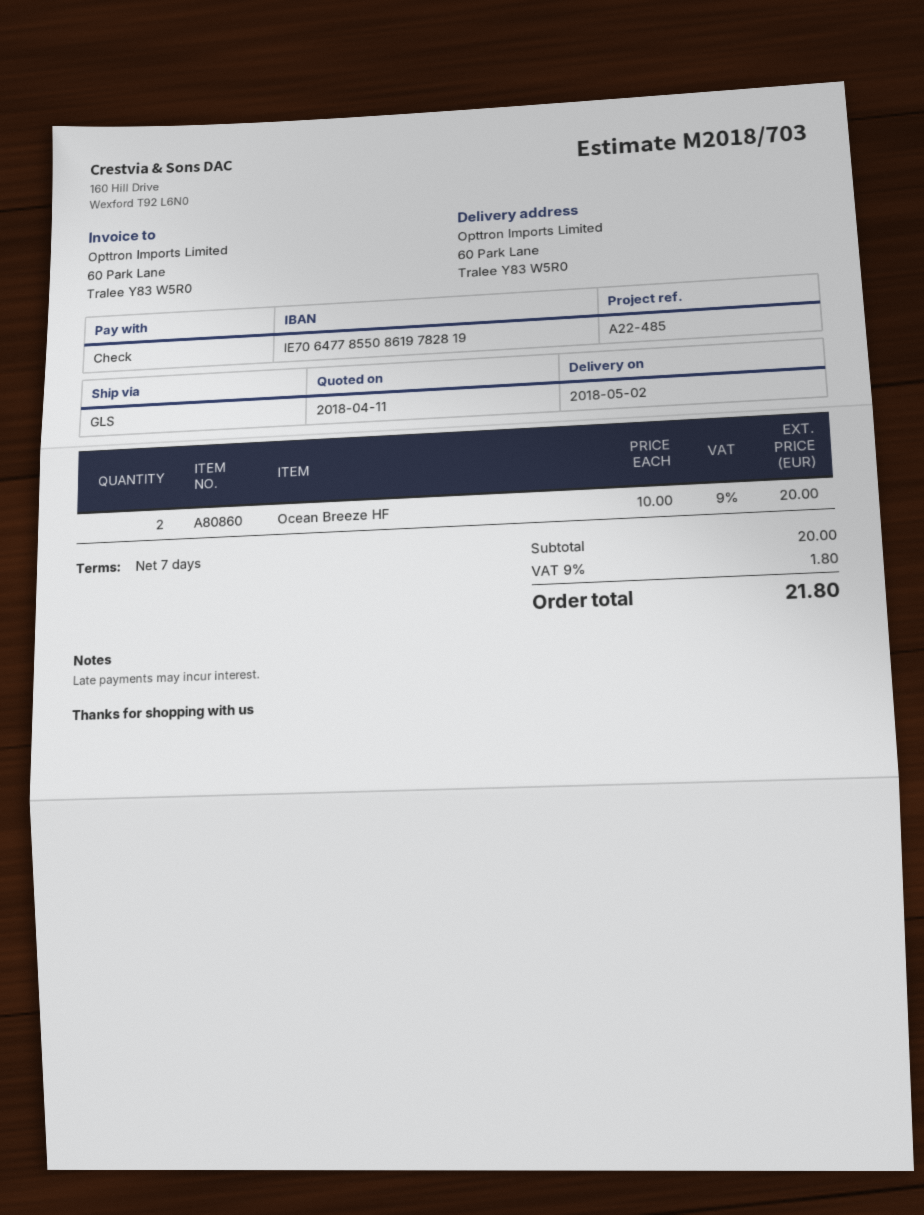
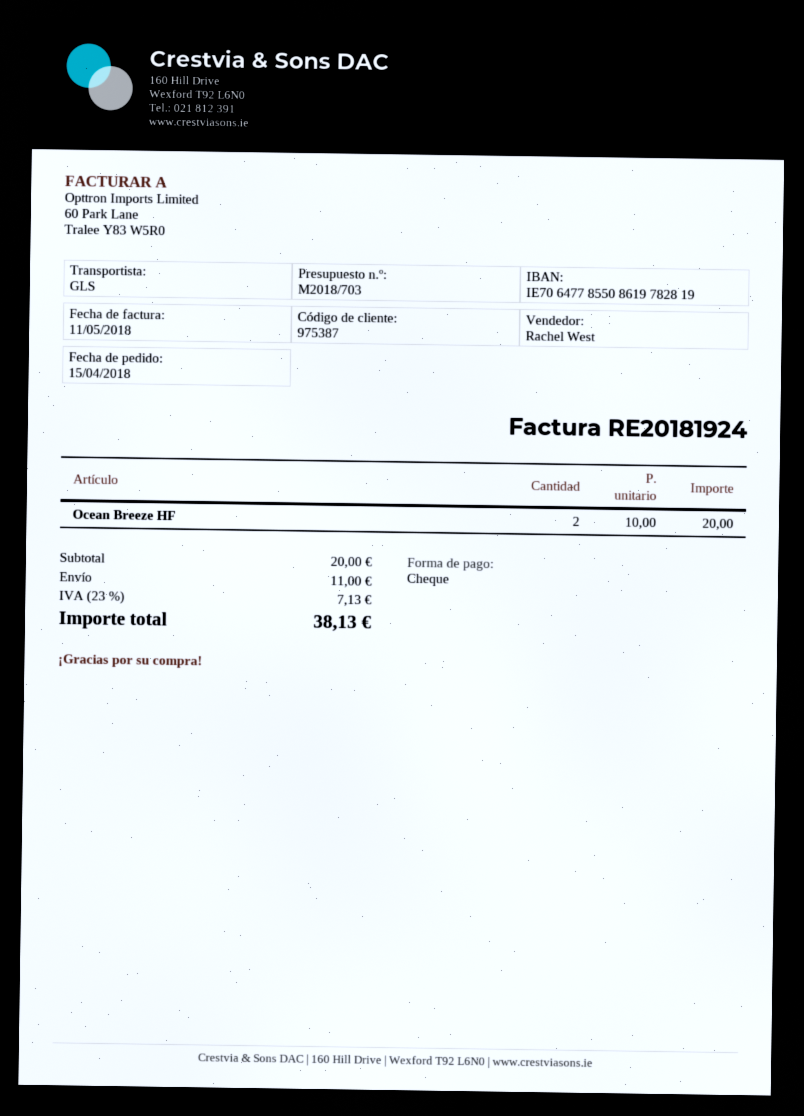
shipping: none -> 11.00
tax: 9% = 1.80 -> 23% = 7.13
total: 21.80 -> 38.13

